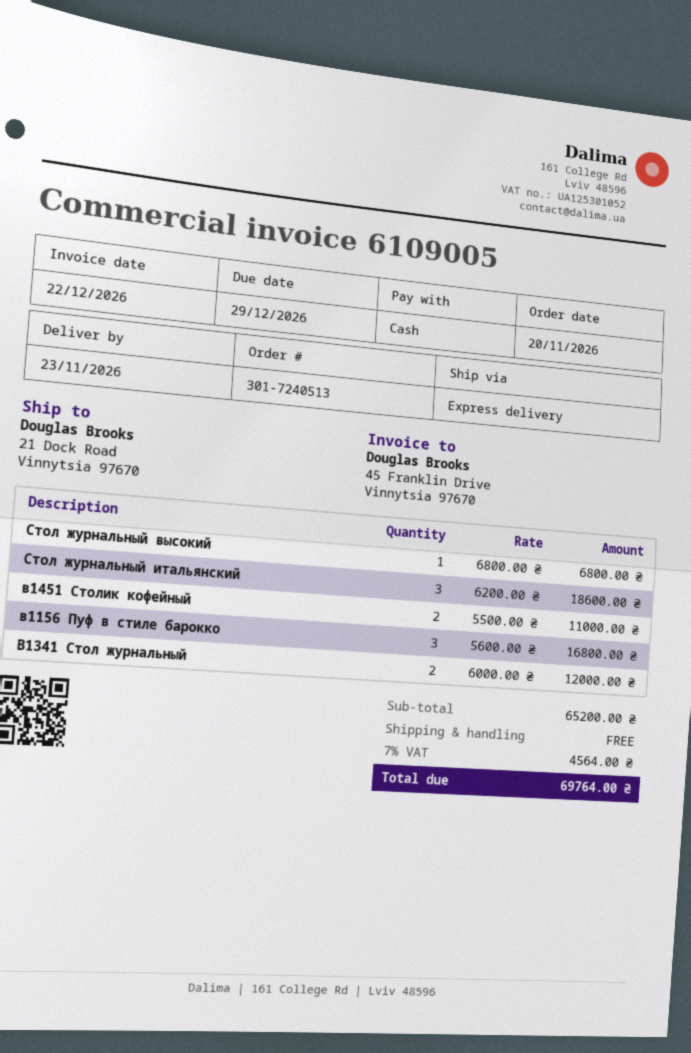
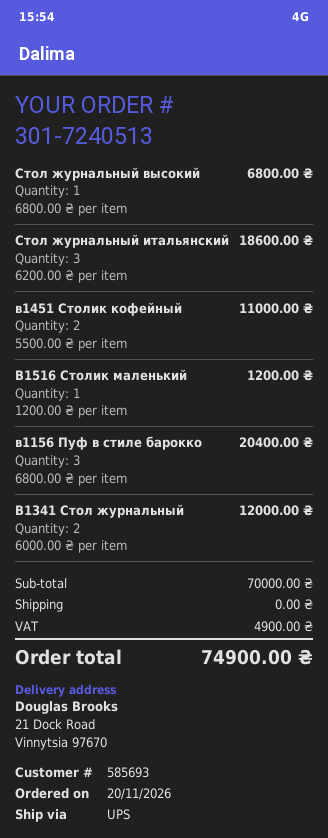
shipping method: express -> UPS
в1156 Пуф в стиле барокко: 3 x 5600.00 = 16800.00 -> 3 x 6800.00 = 20400.00
В1516 Столик маленький: none -> 1 x 1200.00 = 1200.00
subtotal: 65200.00 -> 70000.00
tax: 4564.00 -> 4900.00
total: 69764.00 -> 74900.00

